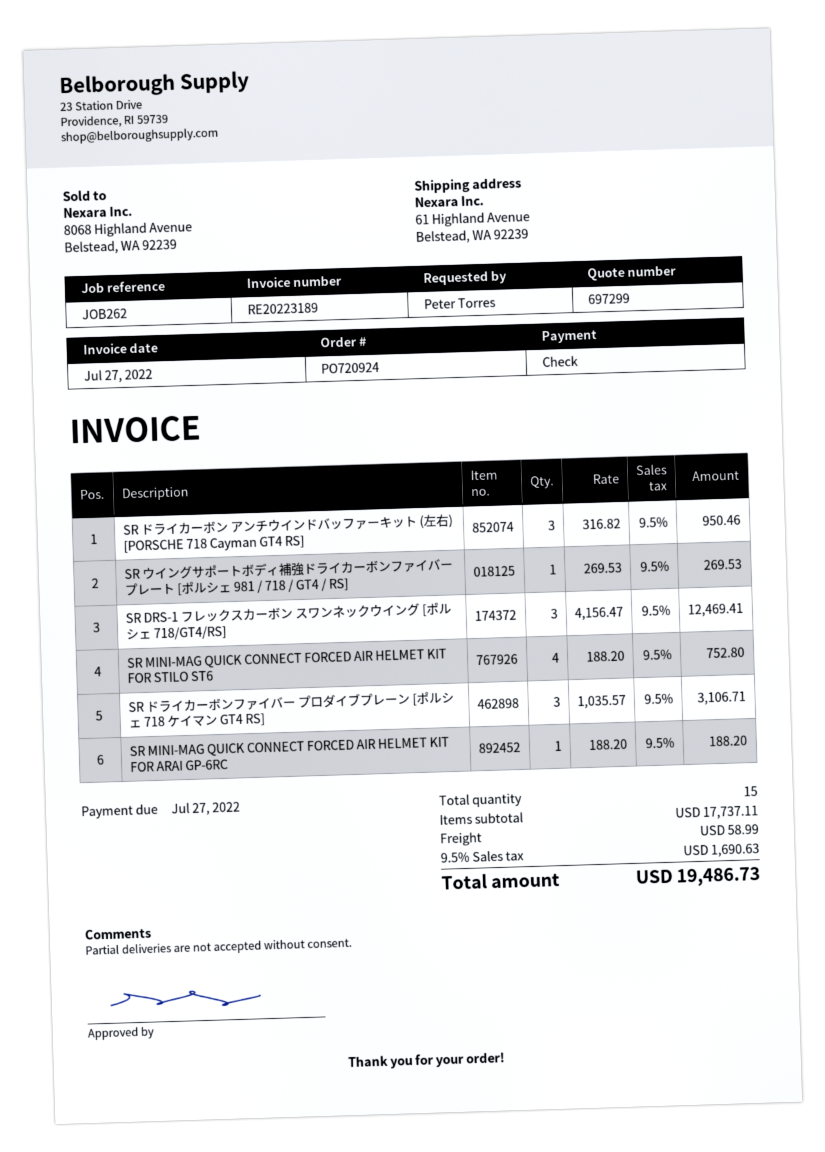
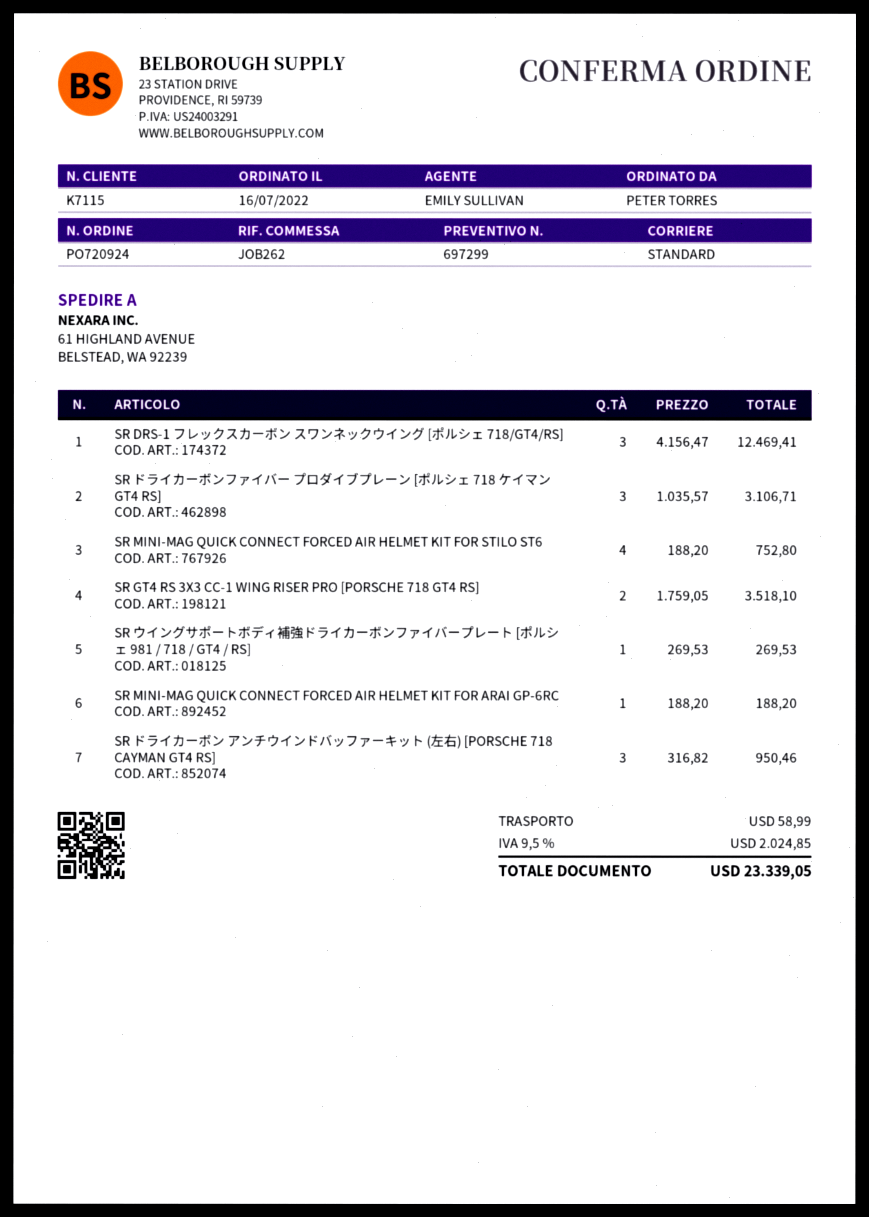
SR GT4 RS 3X3 CC-1 WING RISER PRO [PORSCHE 718 GT4 RS]: none -> 2 x 1759.05 = 3518.10
tax: 9.5% = 1690.63 -> 9.5% = 2024.85
total: 19486.73 -> 23339.05

